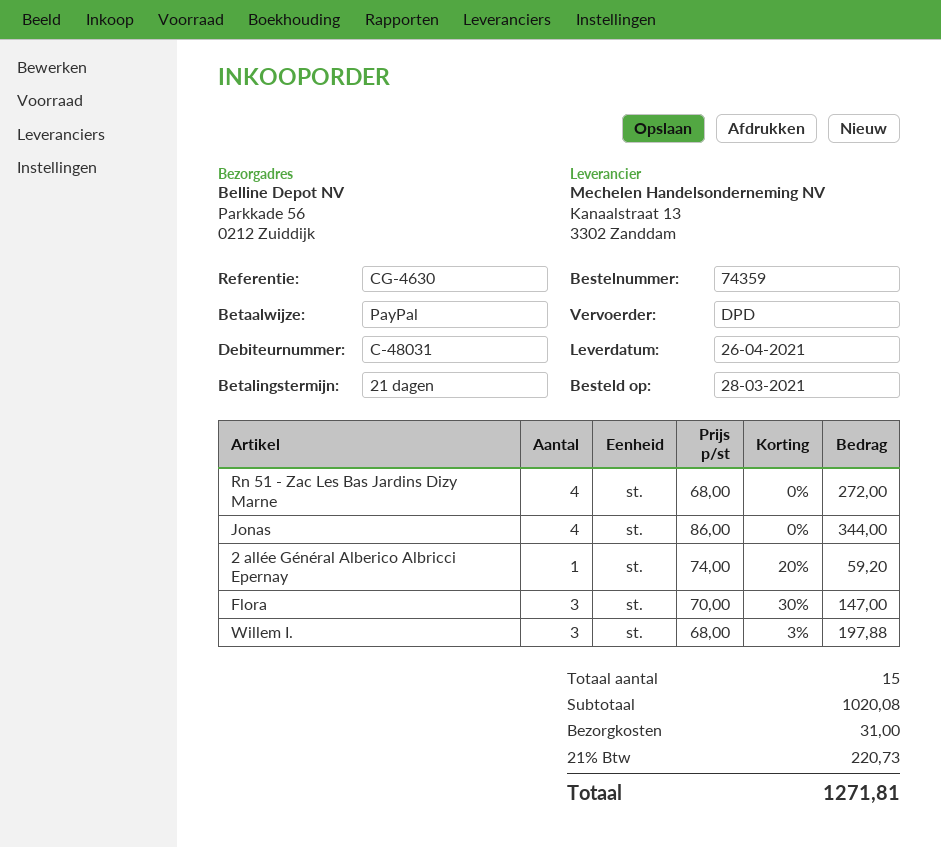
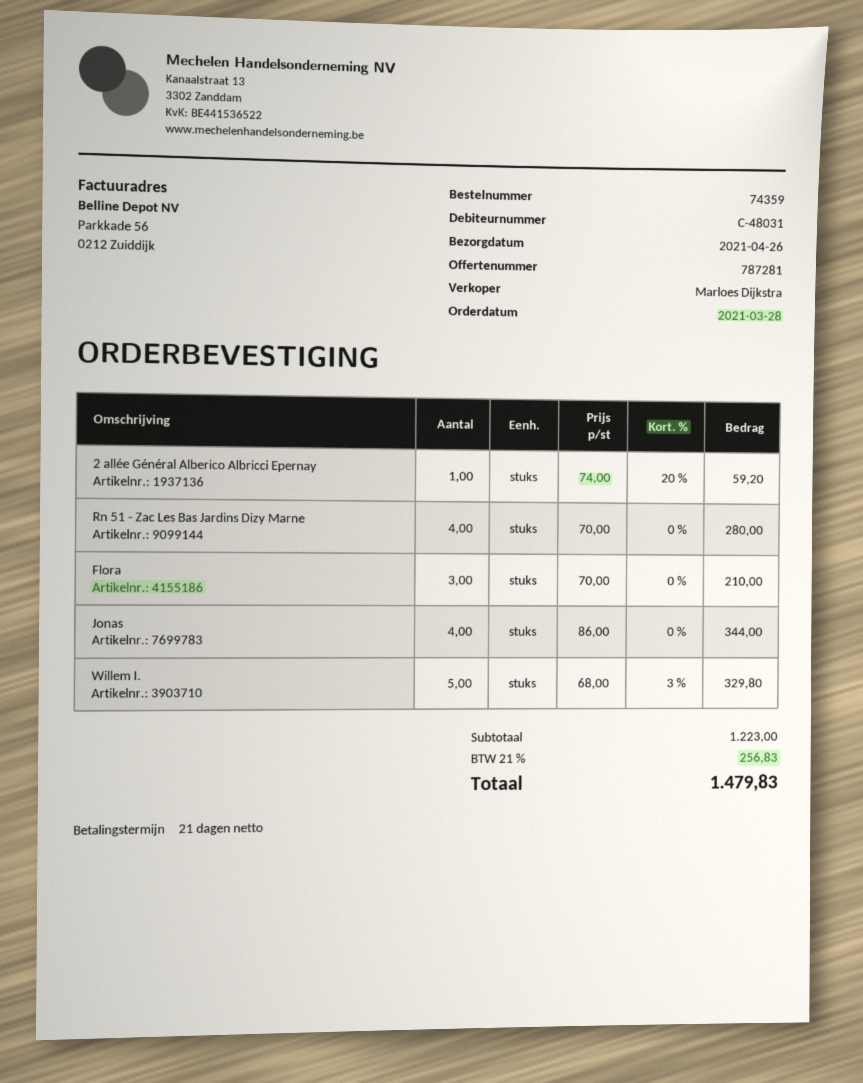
Rn 51 - Zac Les Bas Jardins Dizy Marne: 4 x 68.00 = 272.00 -> 4 x 70.00 = 280.00
Flora: 3 x 70.00 - 30% = 147.00 -> 3 x 70.00 = 210.00
Willem I.: 3 x 68.00 - 3% = 197.88 -> 5 x 68.00 - 3% = 329.80
subtotal: 1020.08 -> 1223.00
shipping: 31.00 -> none
tax: 21% = 220.73 -> 21% = 256.83
total: 1271.81 -> 1479.83

